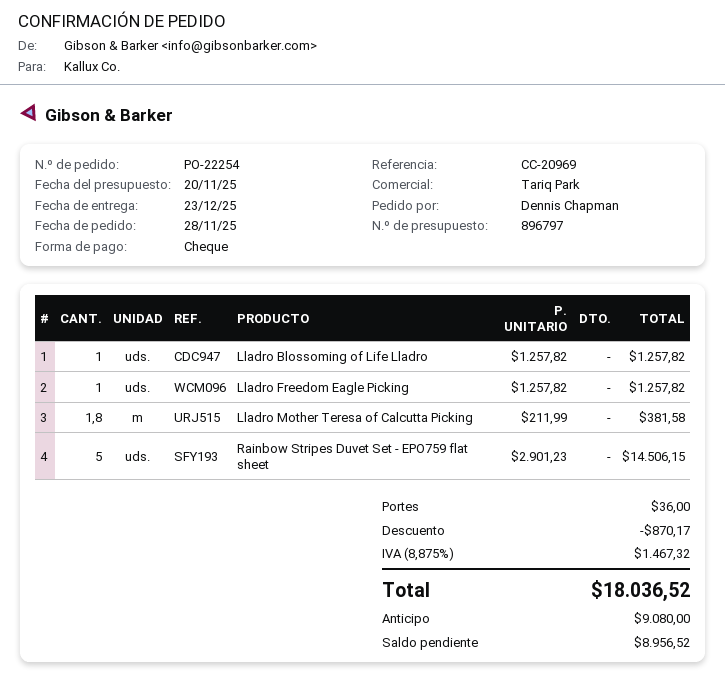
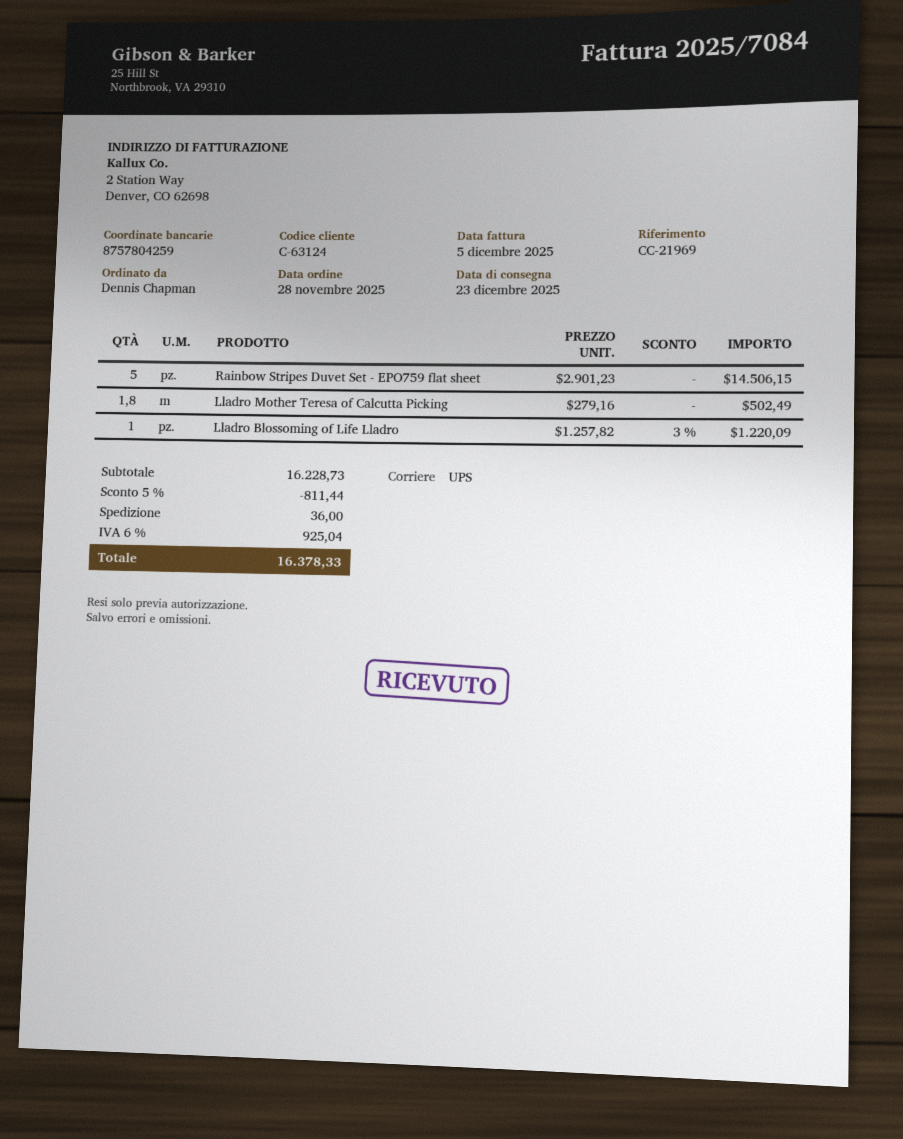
reference: CC-20969 -> CC-21969
Lladro Blossoming of Life Lladro: 1 x 1257.82 = 1257.82 -> 1 x 1257.82 - 3% = 1220.09
Lladro Freedom Eagle Picking: 1 x 1257.82 = 1257.82 -> none
Lladro Mother Teresa of Calcutta Picking: 1.8 x 211.99 = 381.58 -> 1.8 x 279.16 = 502.49
discount: 870.17 -> 811.44
tax: 8.875% = 1467.32 -> 6% = 925.04
total: 18036.52 -> 16378.33

